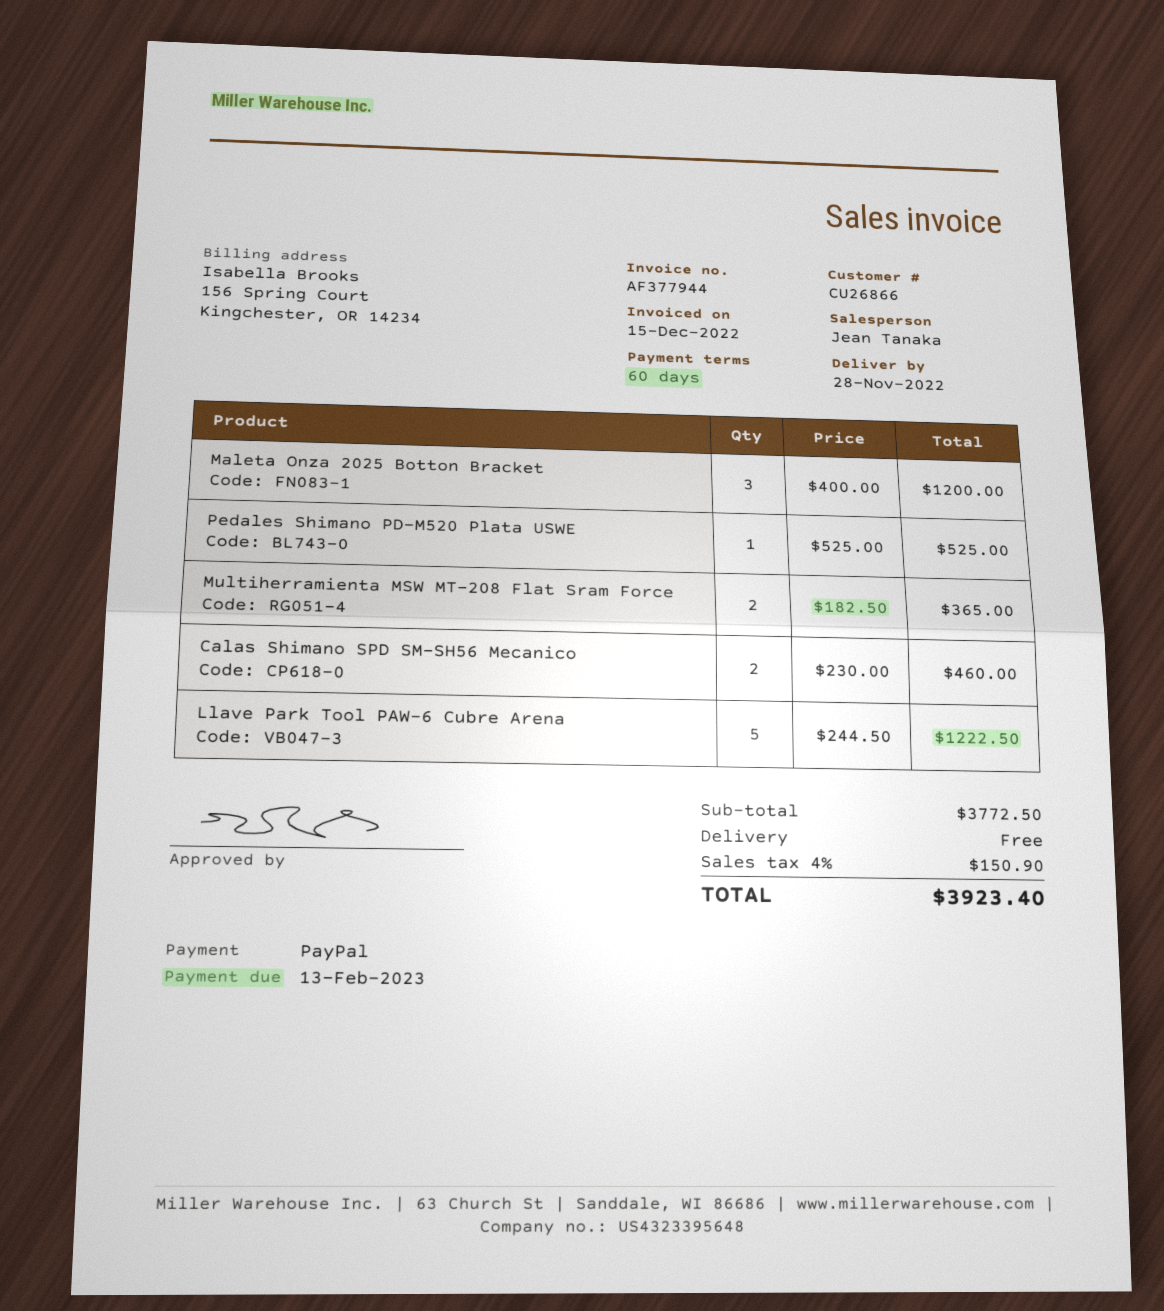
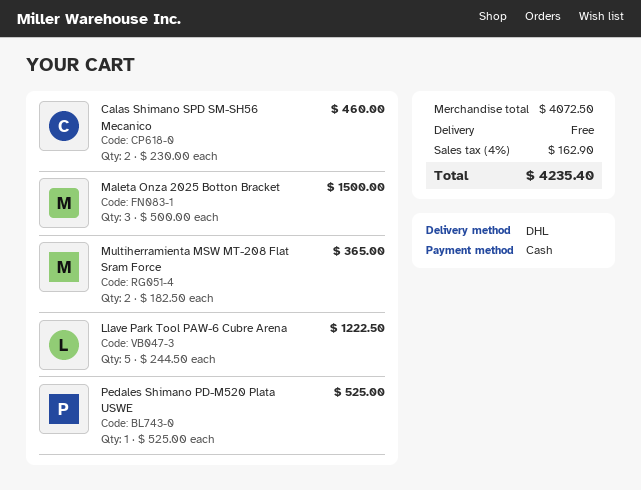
payment method: PayPal -> cash
Maleta Onza 2025 Botton Bracket: 3 x 400.00 = 1200.00 -> 3 x 500.00 = 1500.00
subtotal: 3772.50 -> 4072.50
tax: 4% = 150.90 -> 4% = 162.90
total: 3923.40 -> 4235.40

